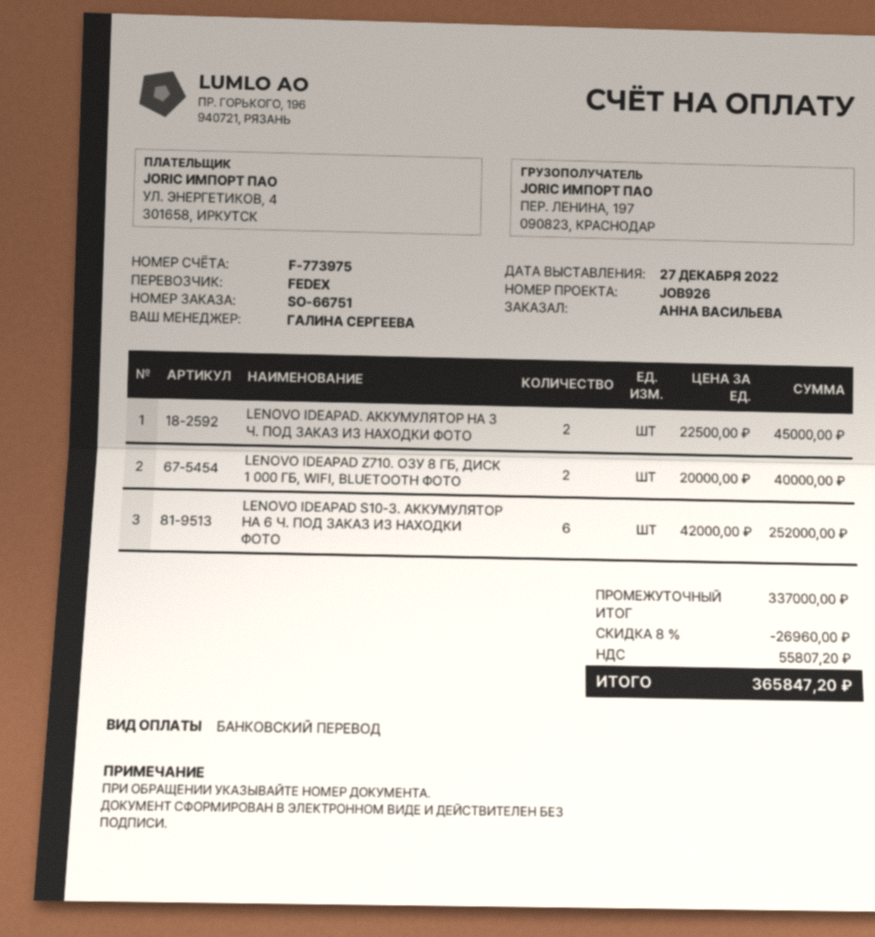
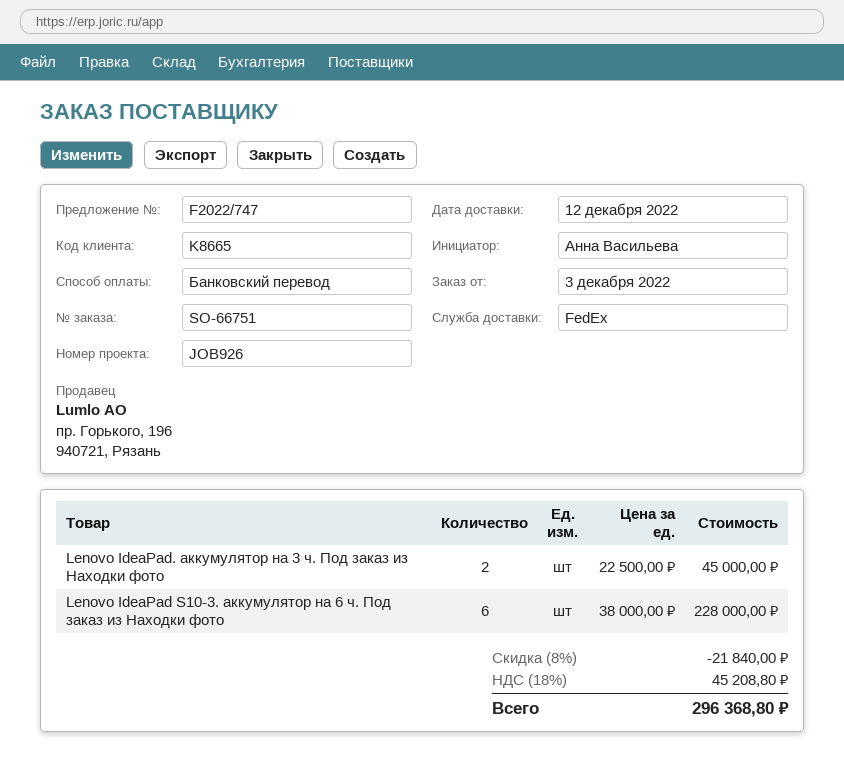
LENOVO IDEAPAD Z710. ОЗУ 8 ГБ, ДИСК 1 000 ГБ, WIFI, BLUETOOTH ФОТО: 2 x 20000.00 = 40000.00 -> none
LENOVO IDEAPAD S10-3. АККУМУЛЯТОР НА 6 Ч. ПОД ЗАКАЗ ИЗ НАХОДКИ ФОТО: 6 x 42000.00 = 252000.00 -> 6 x 38000.00 = 228000.00
discount: 8% = 26960.00 -> 8% = 21840.00
tax: 55807.20 -> 45208.80
total: 365847.20 -> 296368.80

